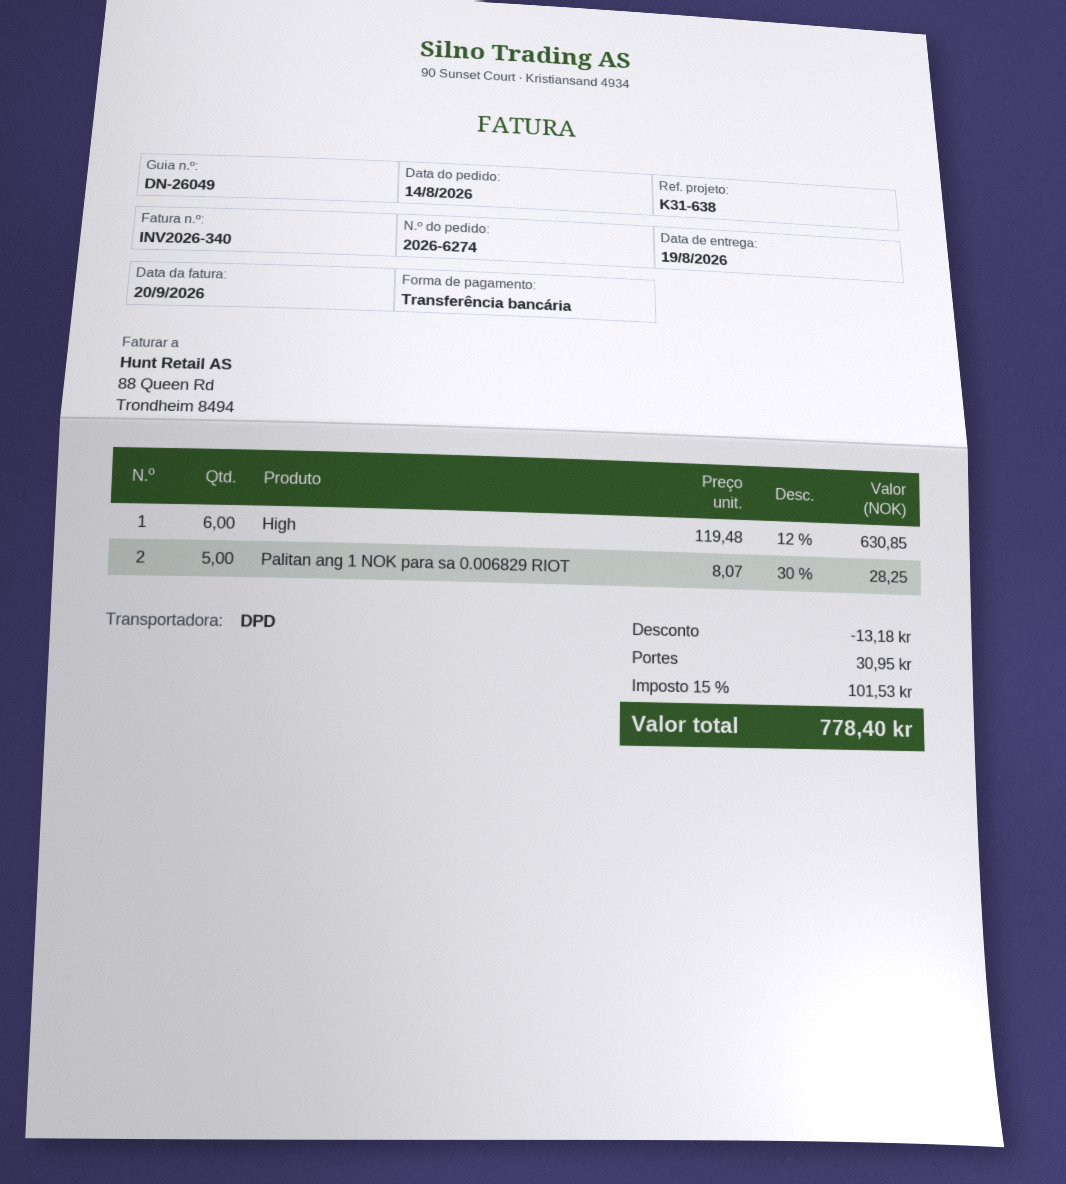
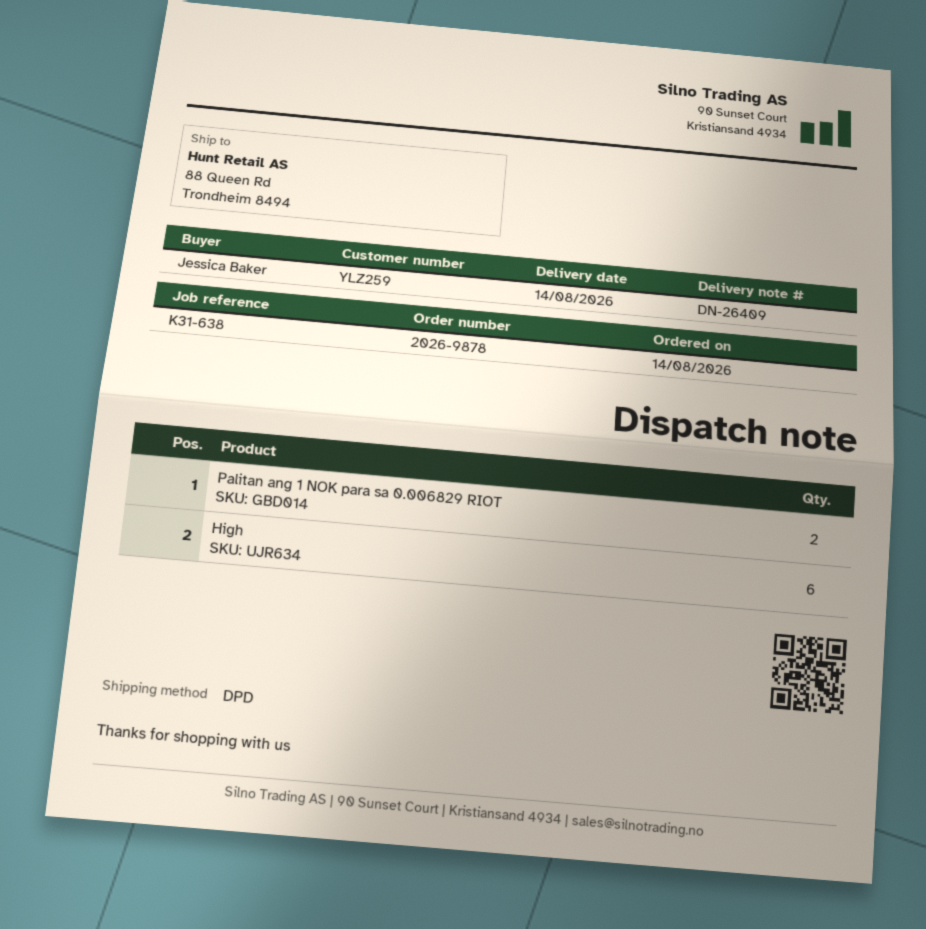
order number: 2026-6274 -> 2026-9878
delivery note number: DN-26049 -> DN-26409
delivery date: 2026-08-19 -> 2026-08-14
Palitan ang 1 NOK para sa 0.006829 RIOT: 5 -> 2

